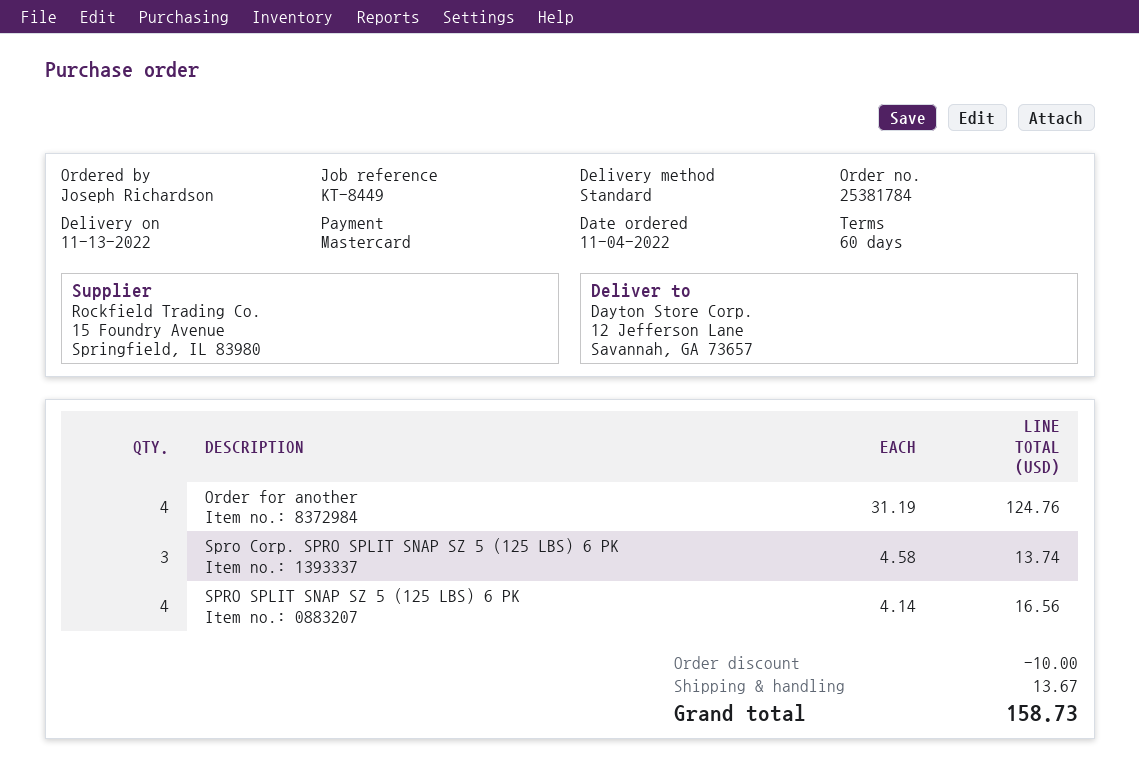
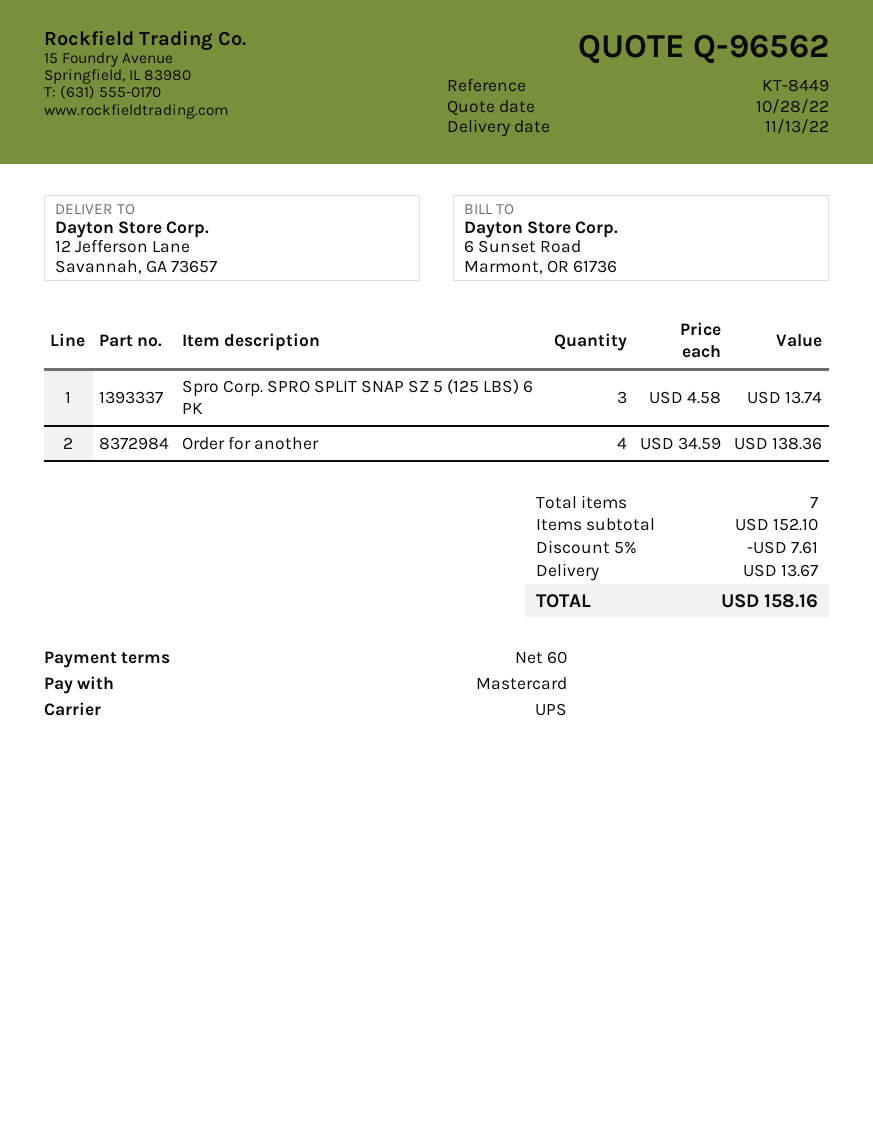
shipping method: standard -> UPS
Order for another: 4 x 31.19 = 124.76 -> 4 x 34.59 = 138.36
SPRO SPLIT SNAP SZ 5 (125 LBS) 6 PK: 4 x 4.14 = 16.56 -> none
discount: 10.00 -> 7.61
total: 158.73 -> 158.16

